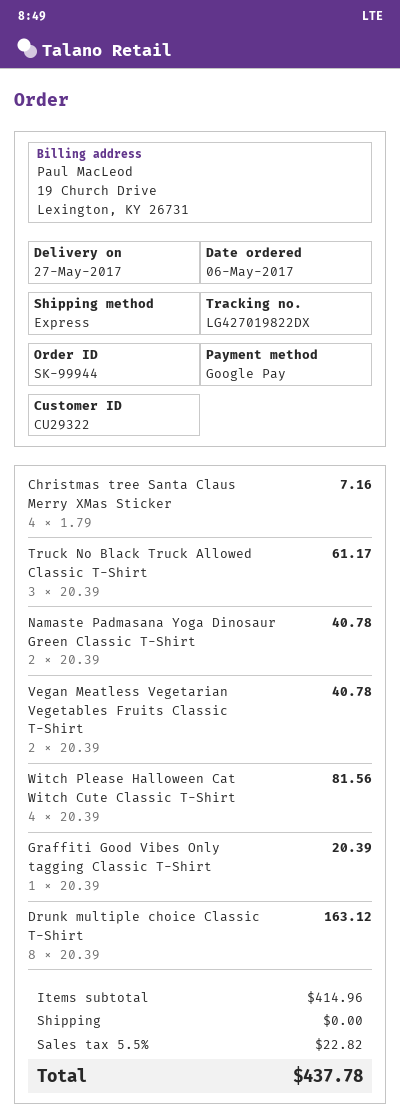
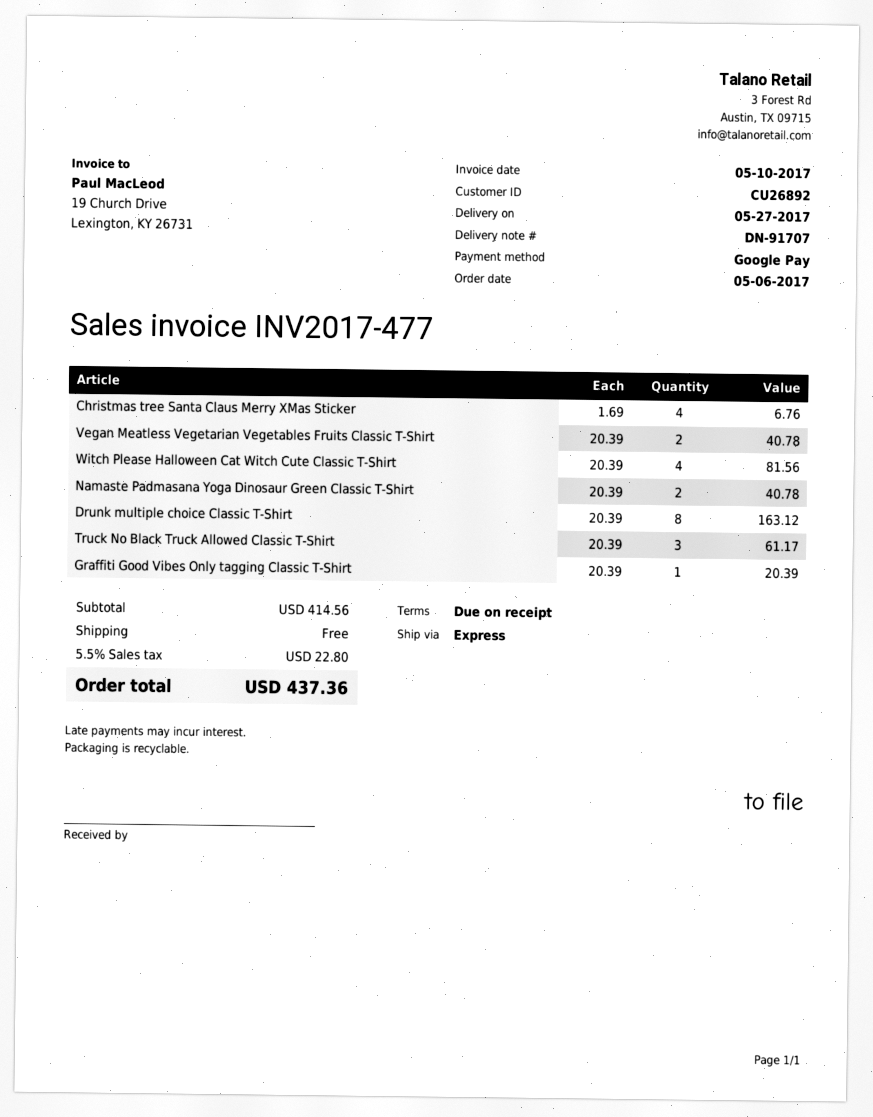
customer number: CU29322 -> CU26892
Christmas tree Santa Claus Merry XMas Sticker: 4 x 1.79 = 7.16 -> 4 x 1.69 = 6.76
subtotal: 414.96 -> 414.56
tax: 5.5% = 22.82 -> 5.5% = 22.80
total: 437.78 -> 437.36

